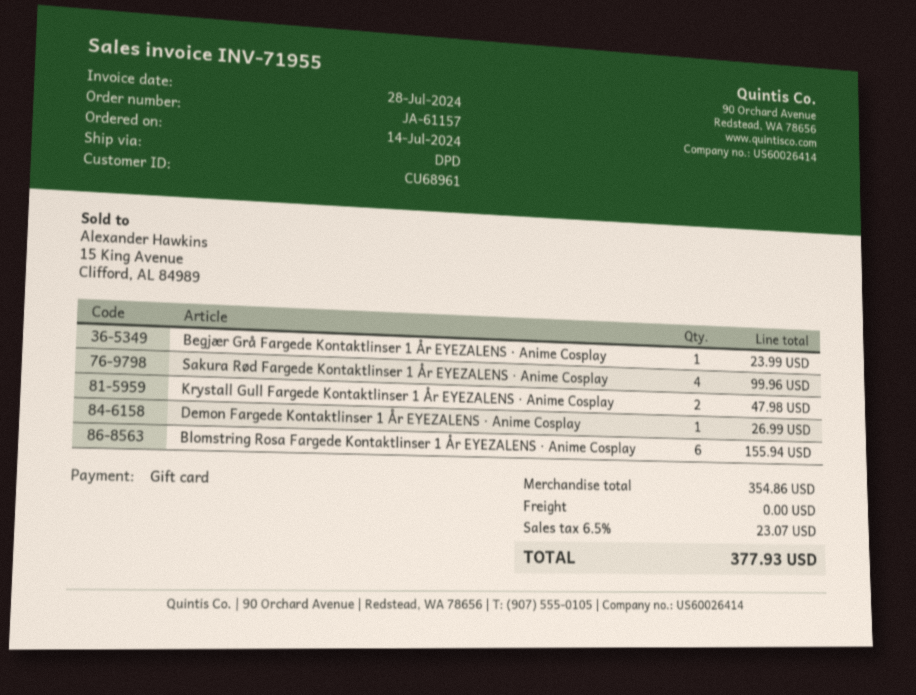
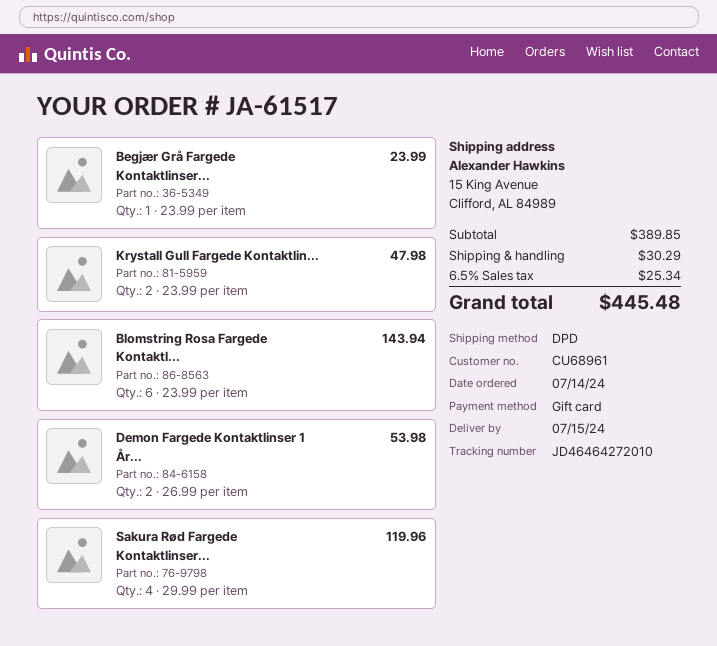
order number: JA-61157 -> JA-61517
Sakura Rød Fargede Kontaktlinser 1 År EYEZALENS · Anime Cosplay: 4 for 99.96 -> 4 for 119.96
Demon Fargede Kontaktlinser 1 År EYEZALENS · Anime Cosplay: 1 for 26.99 -> 2 for 53.98
Blomstring Rosa Fargede Kontaktlinser 1 År EYEZALENS · Anime Cosplay: 6 for 155.94 -> 6 for 143.94
subtotal: 354.86 -> 389.85
shipping: 0.00 -> 30.29
tax: 6.5% = 23.07 -> 6.5% = 25.34
total: 377.93 -> 445.48

